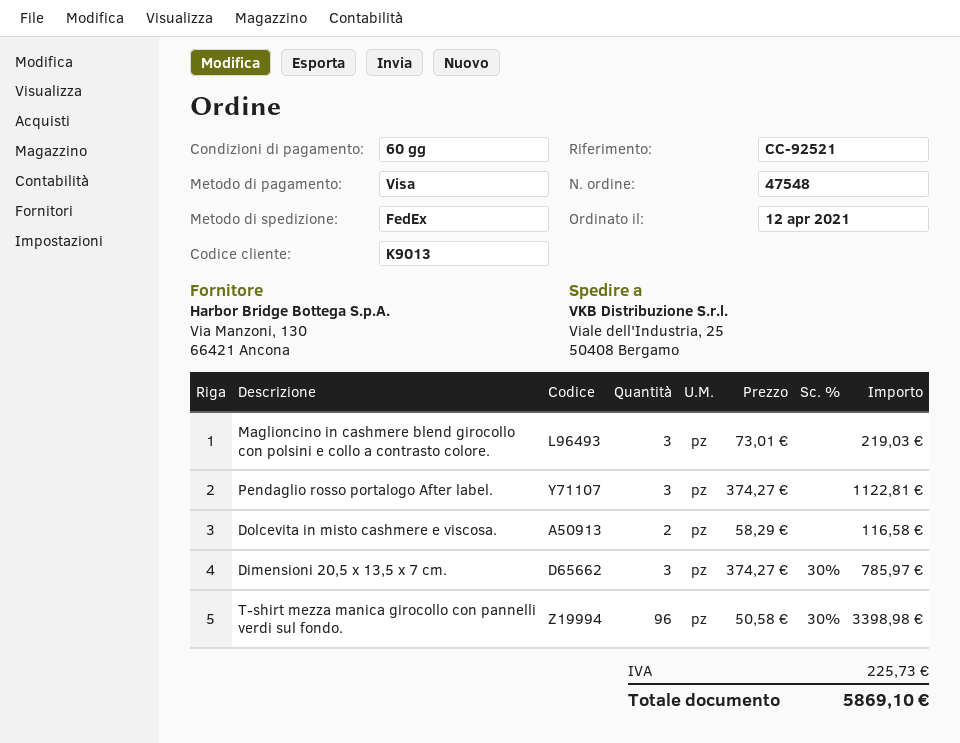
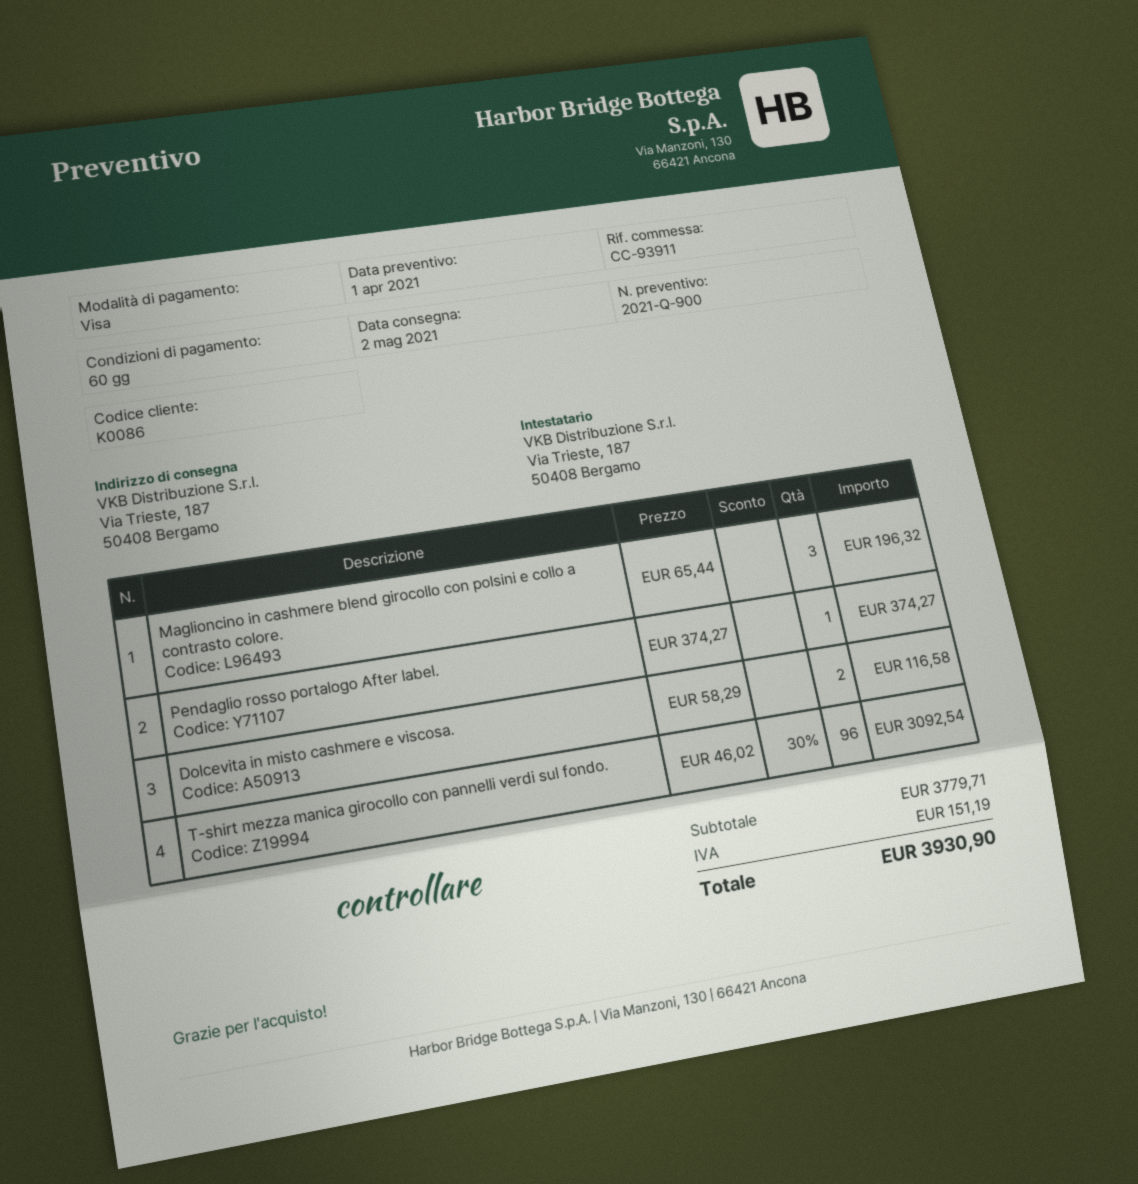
customer number: K9013 -> K0086
reference: CC-92521 -> CC-93911
ship to: Viale dell'Industria, 25, 50408 Bergamo -> Via Trieste, 187, 50408 Bergamo
Maglioncino in cashmere blend girocollo con polsini e collo a contrasto colore.: 3 x 73.01 = 219.03 -> 3 x 65.44 = 196.32
Pendaglio rosso portalogo After label.: 3 x 374.27 = 1122.81 -> 1 x 374.27 = 374.27
Dimensioni 20,5 x 13,5 x 7 cm.: 3 x 374.27 - 30% = 785.97 -> none
T-shirt mezza manica girocollo con pannelli verdi sul fondo.: 96 x 50.58 - 30% = 3398.98 -> 96 x 46.02 - 30% = 3092.54
tax: 225.73 -> 151.19
total: 5869.10 -> 3930.90

